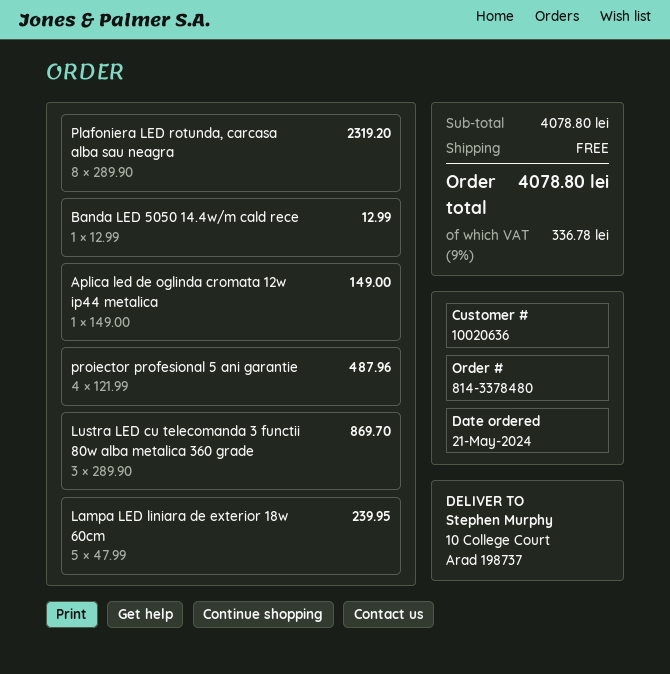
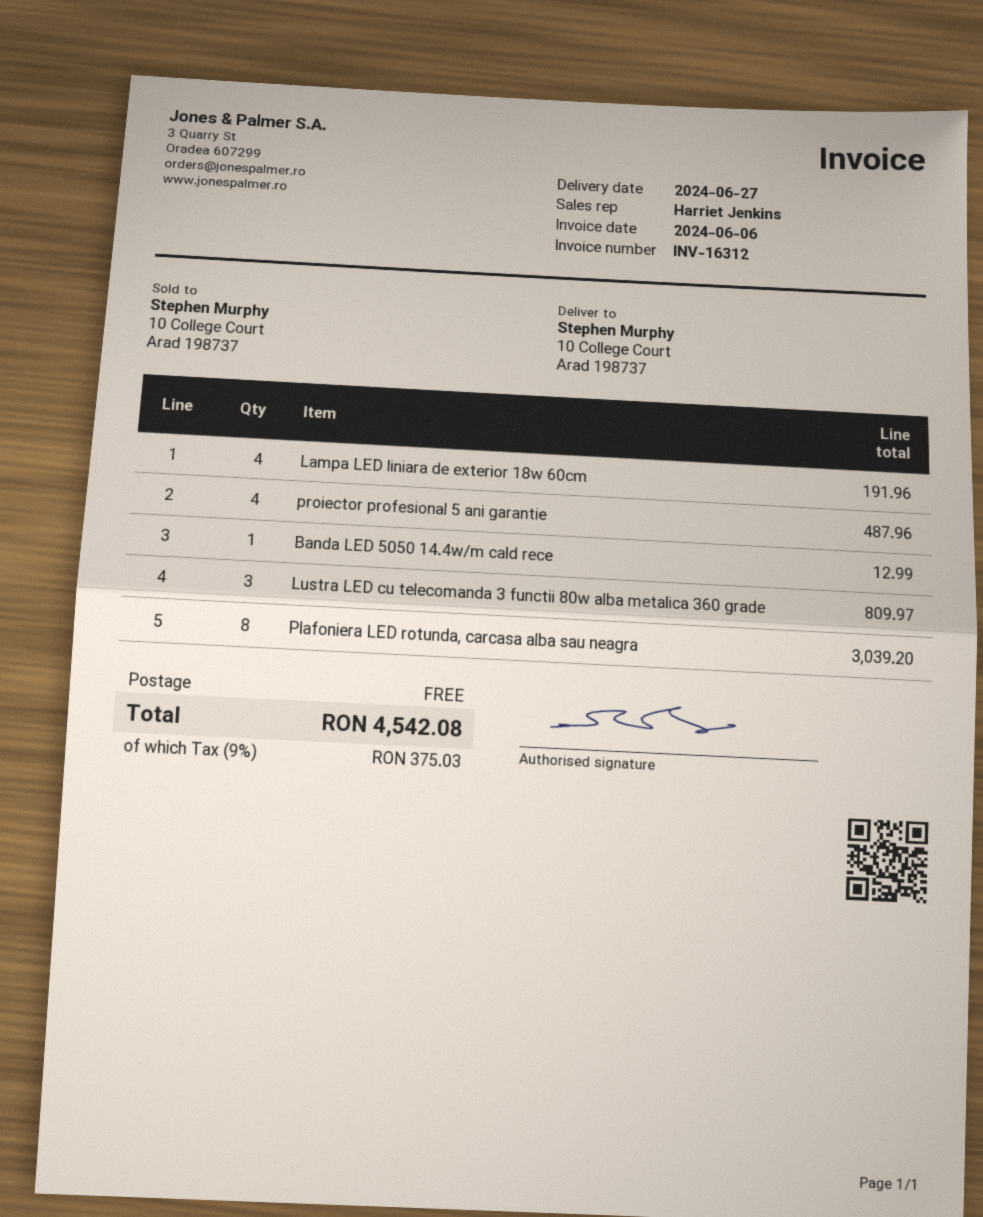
Plafoniera LED rotunda, carcasa alba sau neagra: 8 for 2319.20 -> 8 for 3039.20
Aplica led de oglinda cromata 12w ip44 metalica: 1 for 149.00 -> none
Lustra LED cu telecomanda 3 functii 80w alba metalica 360 grade: 3 for 869.70 -> 3 for 809.97
Lampa LED liniara de exterior 18w 60cm: 5 for 239.95 -> 4 for 191.96
tax: 9% = 336.78 -> 9% = 375.03
total: 4078.80 -> 4542.08

